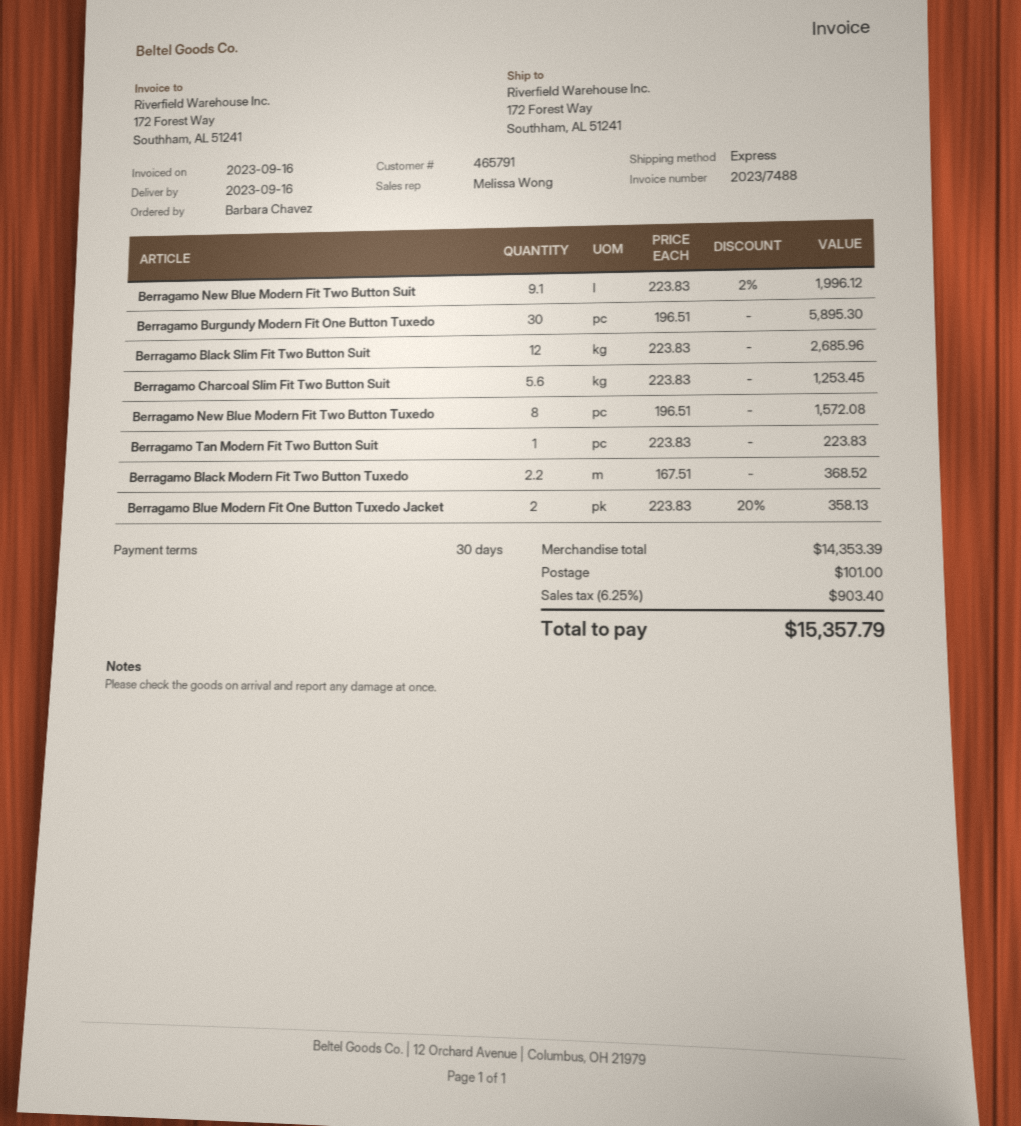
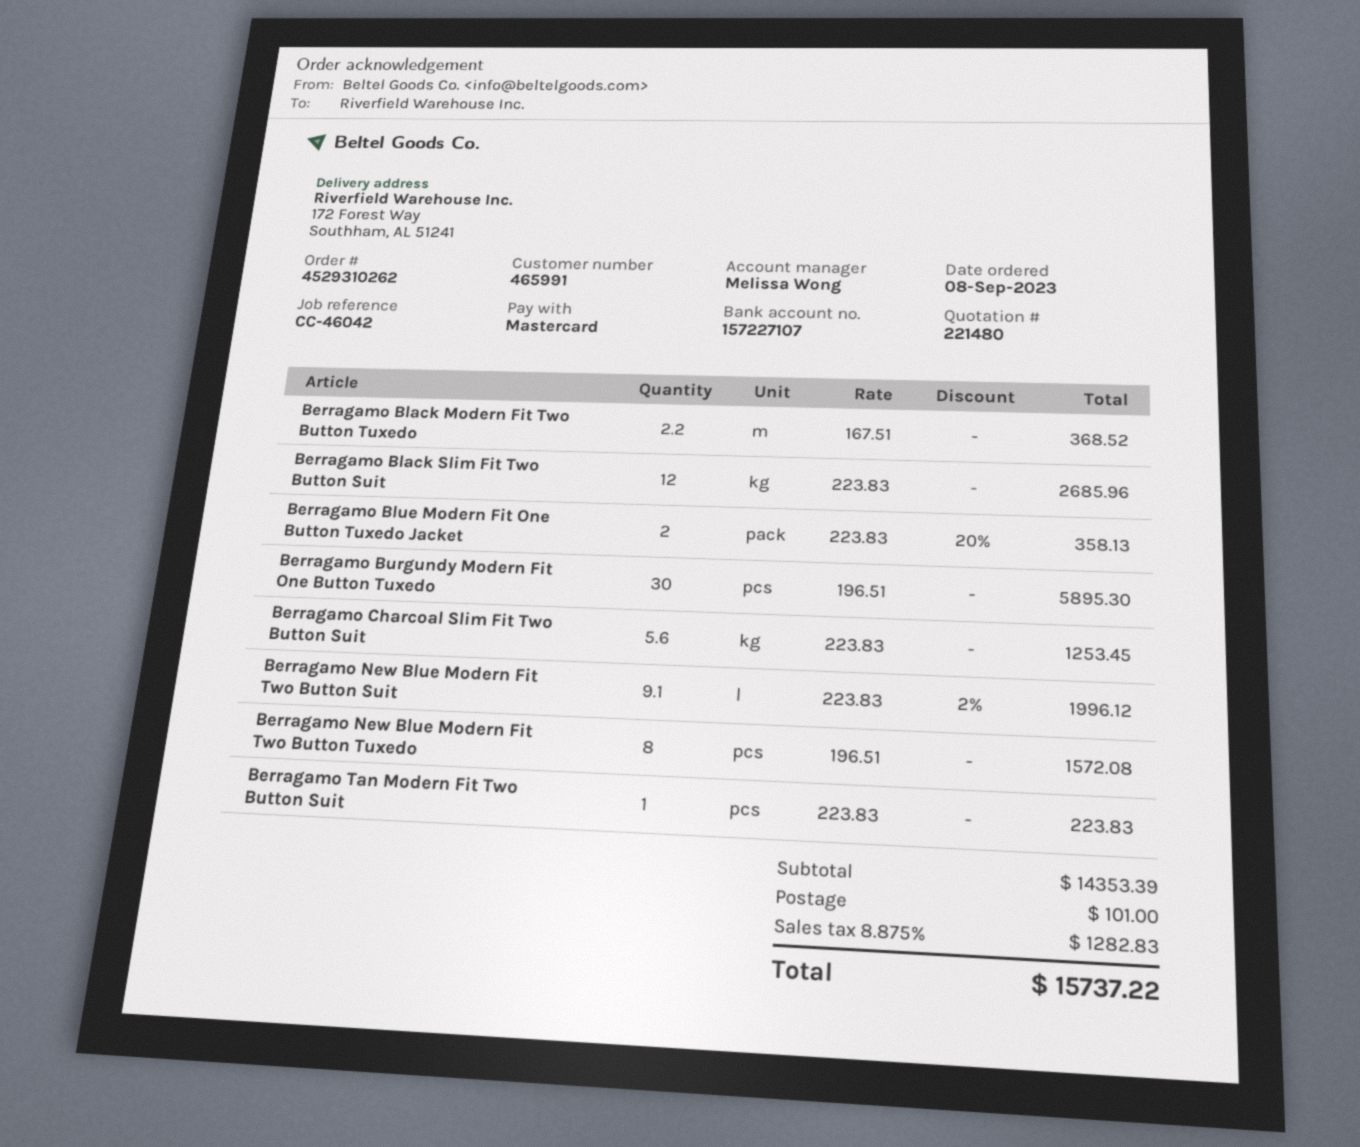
customer number: 465791 -> 465991
tax: 6.25% = 903.40 -> 8.875% = 1282.83
total: 15357.79 -> 15737.22

